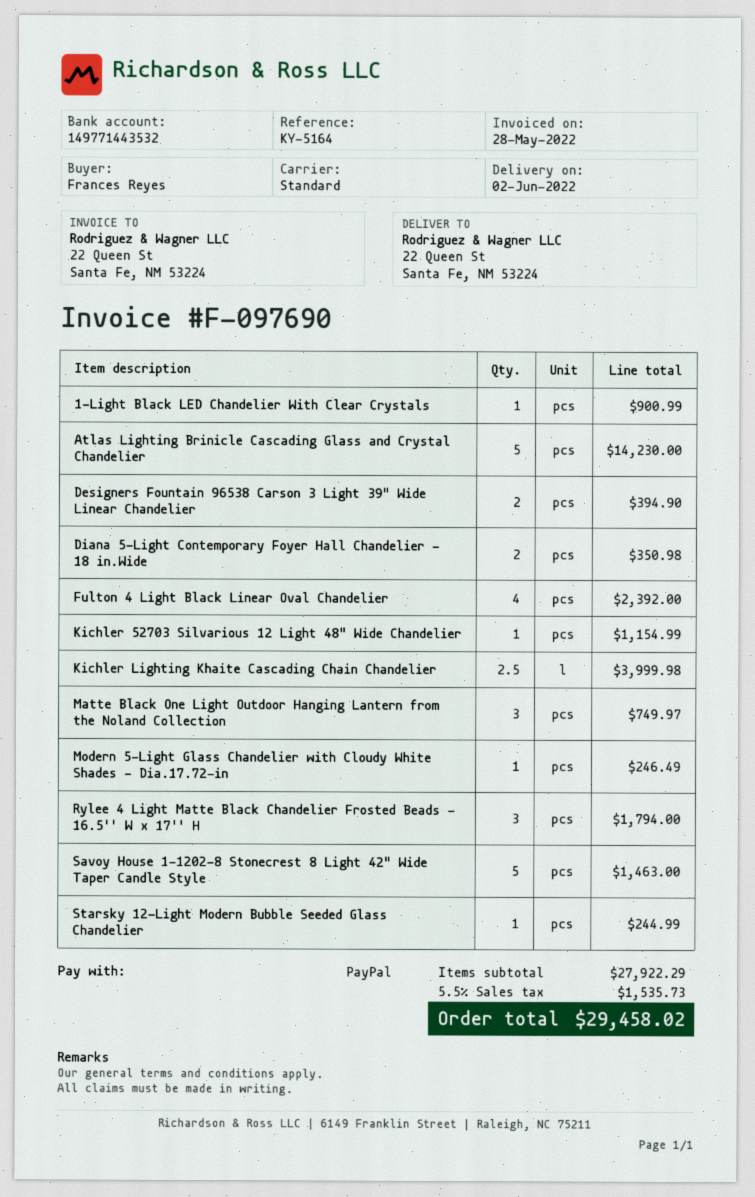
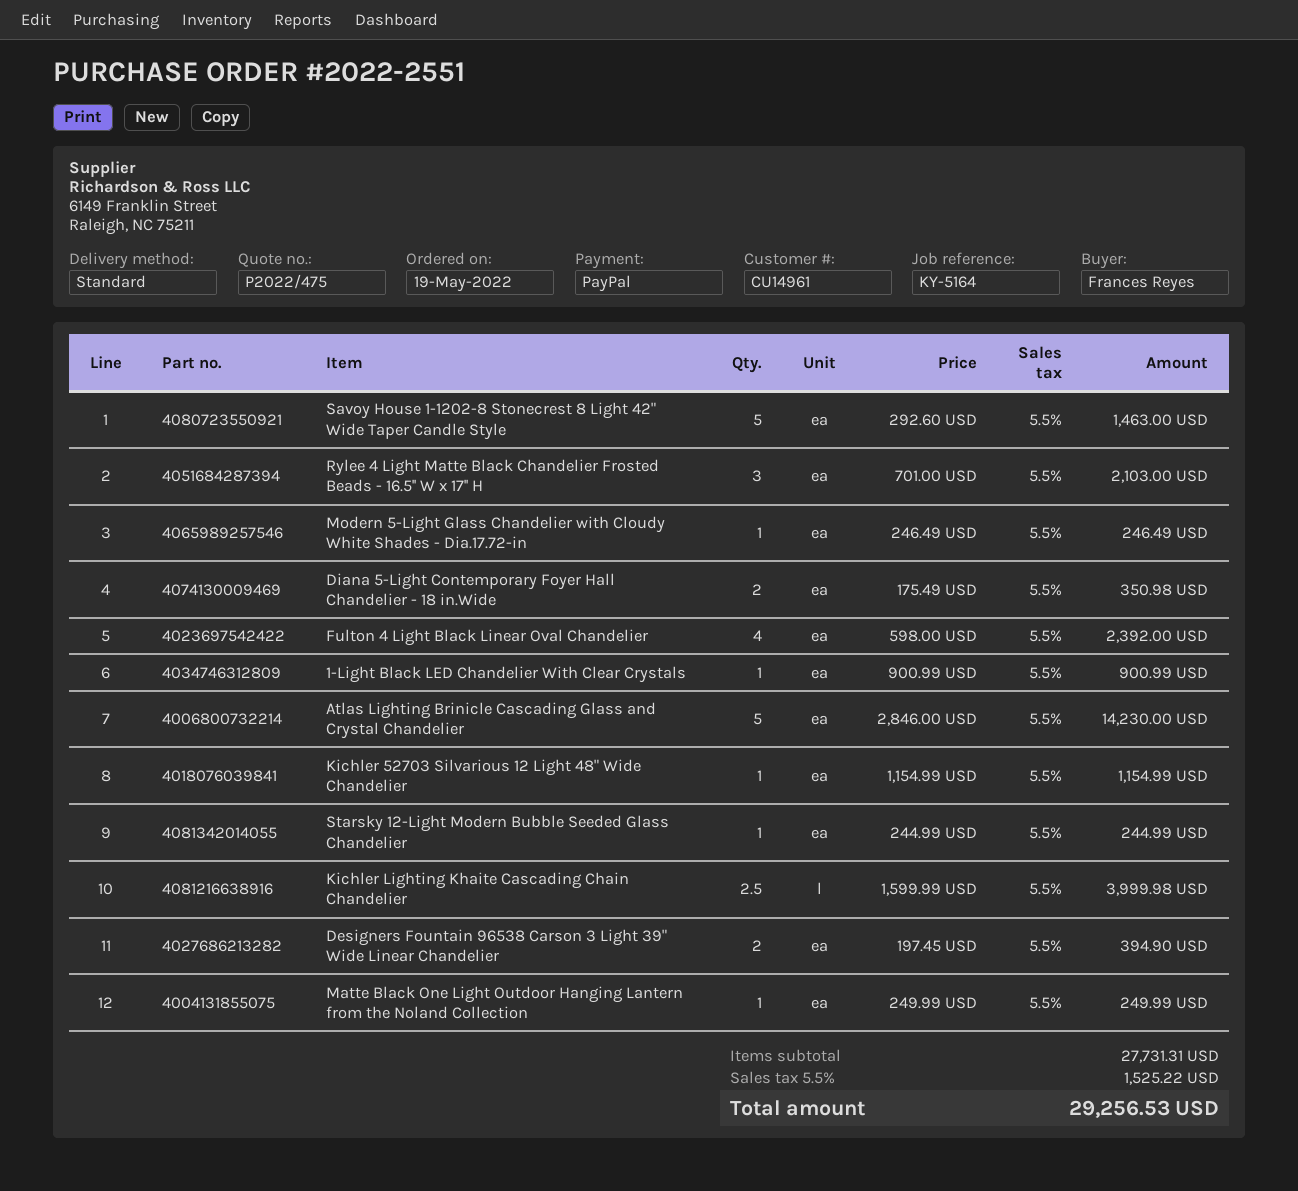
Matte Black One Light Outdoor Hanging Lantern from the Noland Collection: 3 for 749.97 -> 1 for 249.99
Rylee 4 Light Matte Black Chandelier Frosted Beads - 16.5'' W x 17'' H: 3 for 1794.00 -> 3 for 2103.00
subtotal: 27922.29 -> 27731.31
tax: 5.5% = 1535.73 -> 5.5% = 1525.22
total: 29458.02 -> 29256.53

